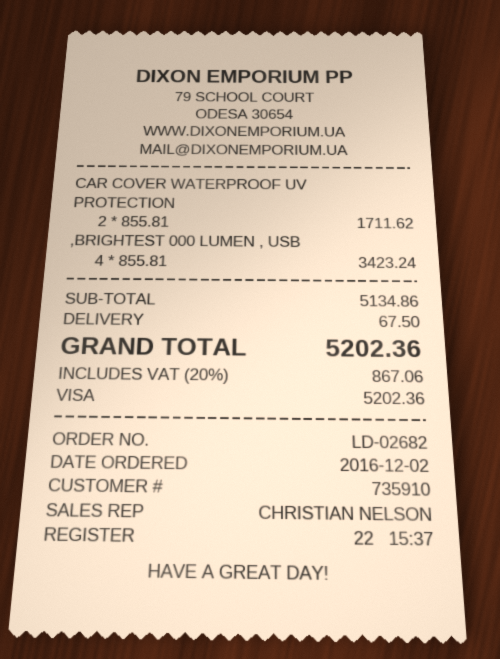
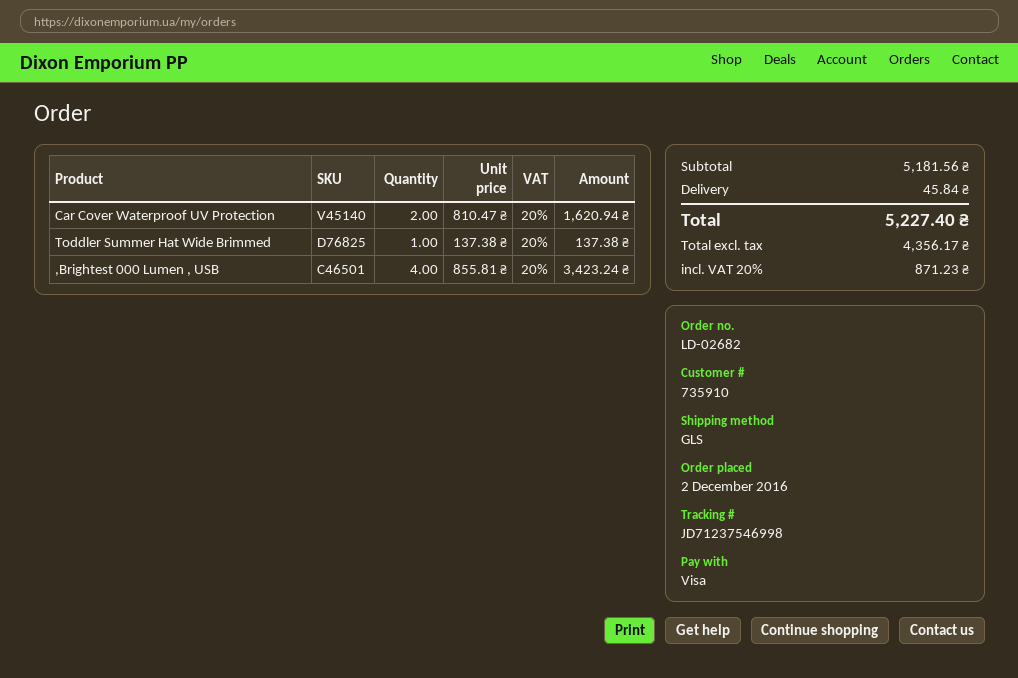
CAR COVER WATERPROOF UV PROTECTION: 2 x 855.81 = 1711.62 -> 2 x 810.47 = 1620.94
Toddler Summer Hat Wide Brimmed: none -> 1 x 137.38 = 137.38
subtotal: 5134.86 -> 5181.56
shipping: 67.50 -> 45.84
tax: 20% = 867.06 -> 20% = 871.23
total: 5202.36 -> 5227.40

